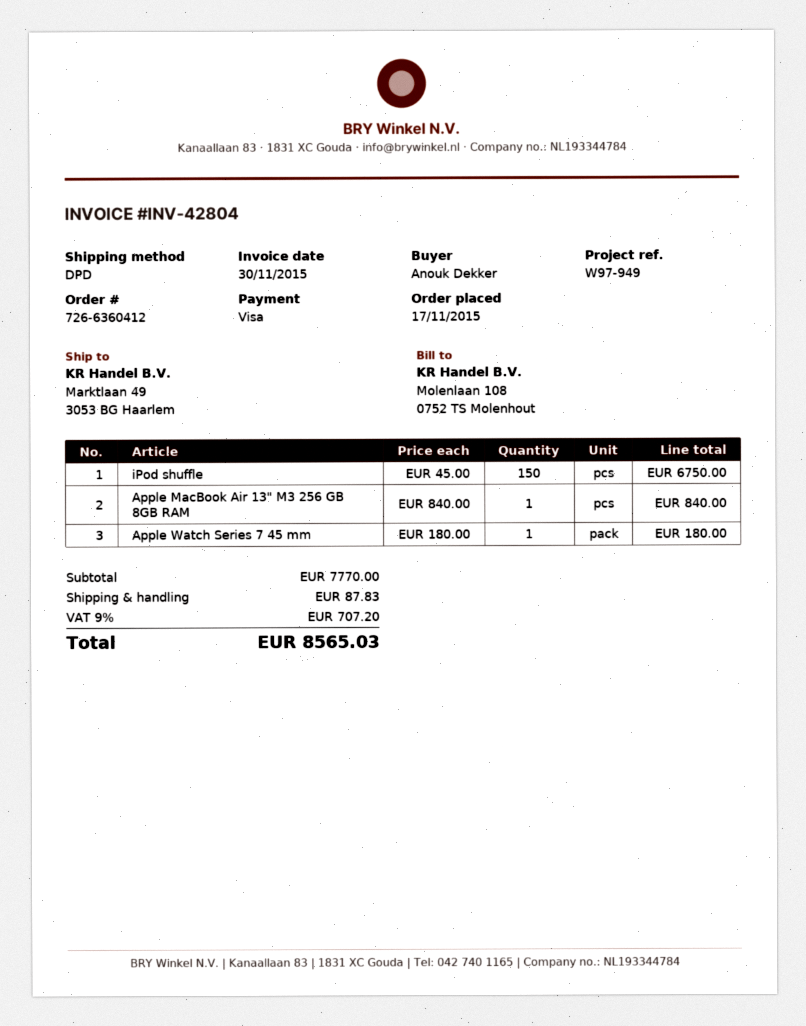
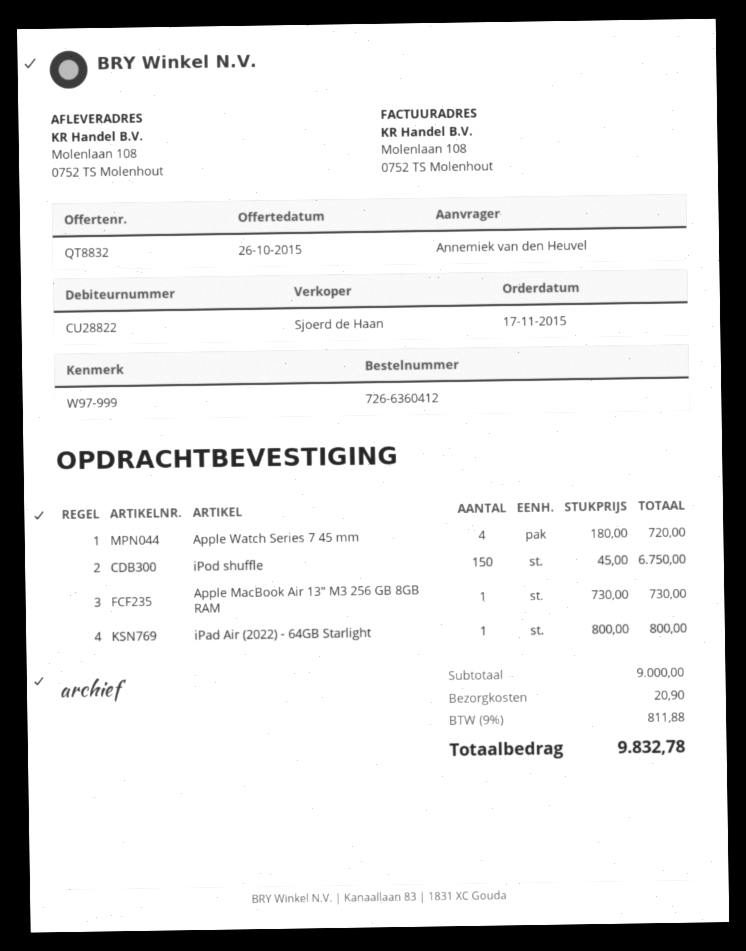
reference: W97-949 -> W97-999
ordered by: Anouk Dekker -> Annemiek van den Heuvel
ship to: Marktlaan 49, 3053 BG Haarlem -> Molenlaan 108, 0752 TS Molenhout
Apple MacBook Air 13" M3 256 GB 8GB RAM: 1 x 840.00 = 840.00 -> 1 x 730.00 = 730.00
Apple Watch Series 7 45 mm: 1 x 180.00 = 180.00 -> 4 x 180.00 = 720.00
iPad Air (2022) - 64GB Starlight: none -> 1 x 800.00 = 800.00
subtotal: 7770.00 -> 9000.00
shipping: 87.83 -> 20.90
tax: 9% = 707.20 -> 9% = 811.88
total: 8565.03 -> 9832.78

